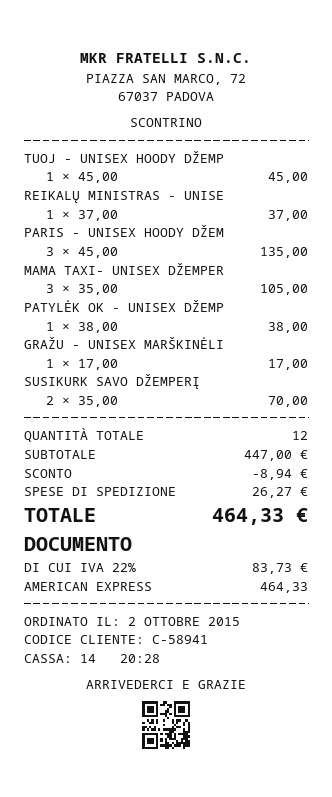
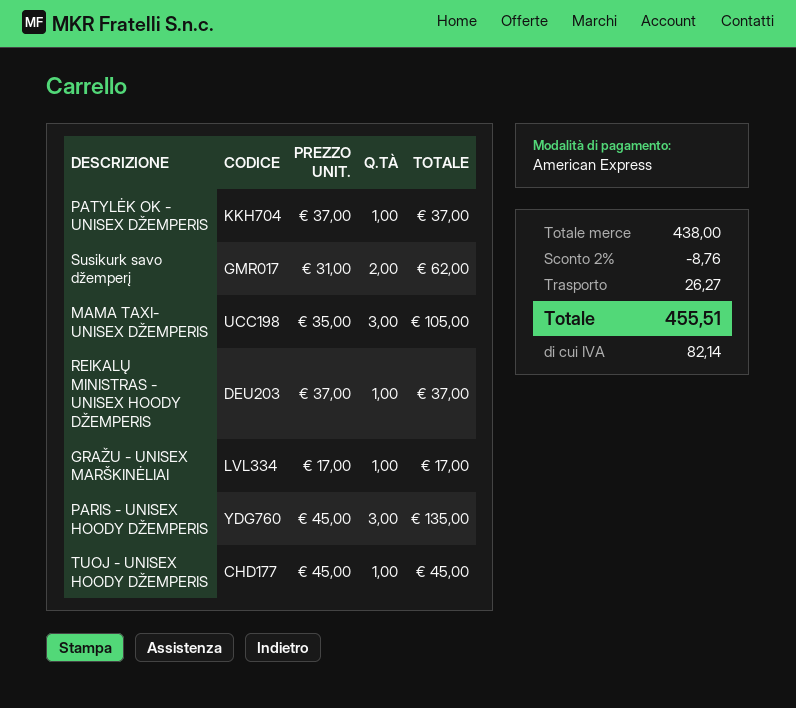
PATYLĖK OK - UNISEX DŽEMP: 1 x 38.00 = 38.00 -> 1 x 37.00 = 37.00
SUSIKURK SAVO DŽEMPERĮ: 2 x 35.00 = 70.00 -> 2 x 31.00 = 62.00
subtotal: 447.00 -> 438.00
discount: 8.94 -> 8.76
tax: 83.73 -> 82.14
total: 464.33 -> 455.51

